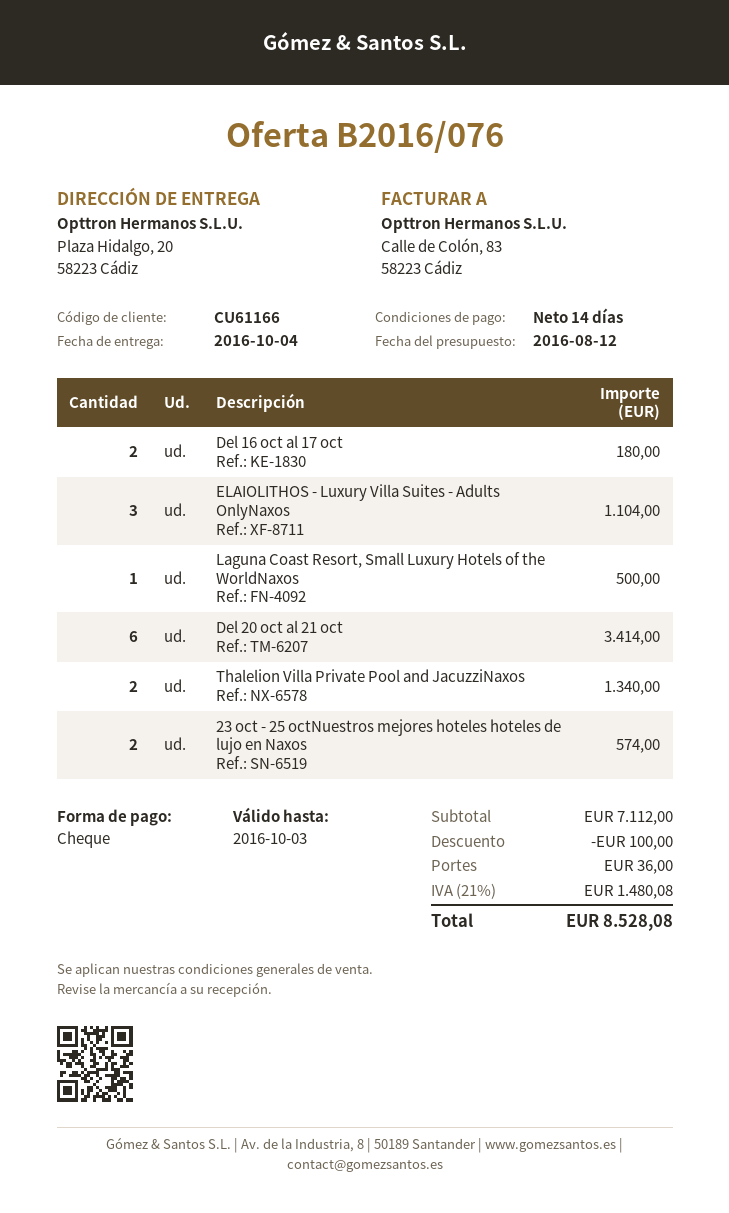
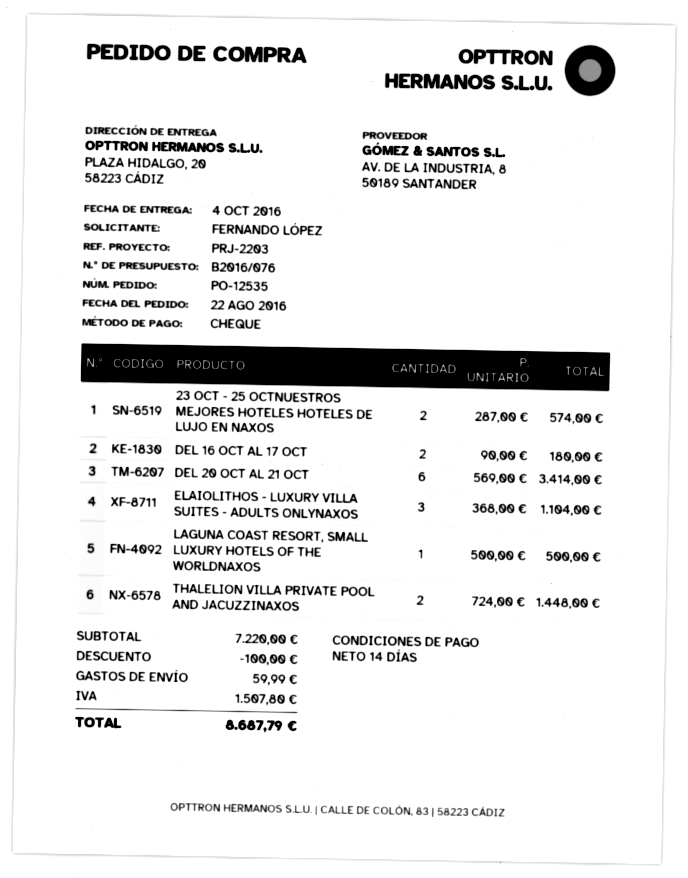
Thalelion Villa Private Pool and JacuzziNaxos: 2 for 1340.00 -> 2 for 1448.00
subtotal: 7112.00 -> 7220.00
shipping: 36.00 -> 59.99
tax: 1480.08 -> 1507.80
total: 8528.08 -> 8687.79

